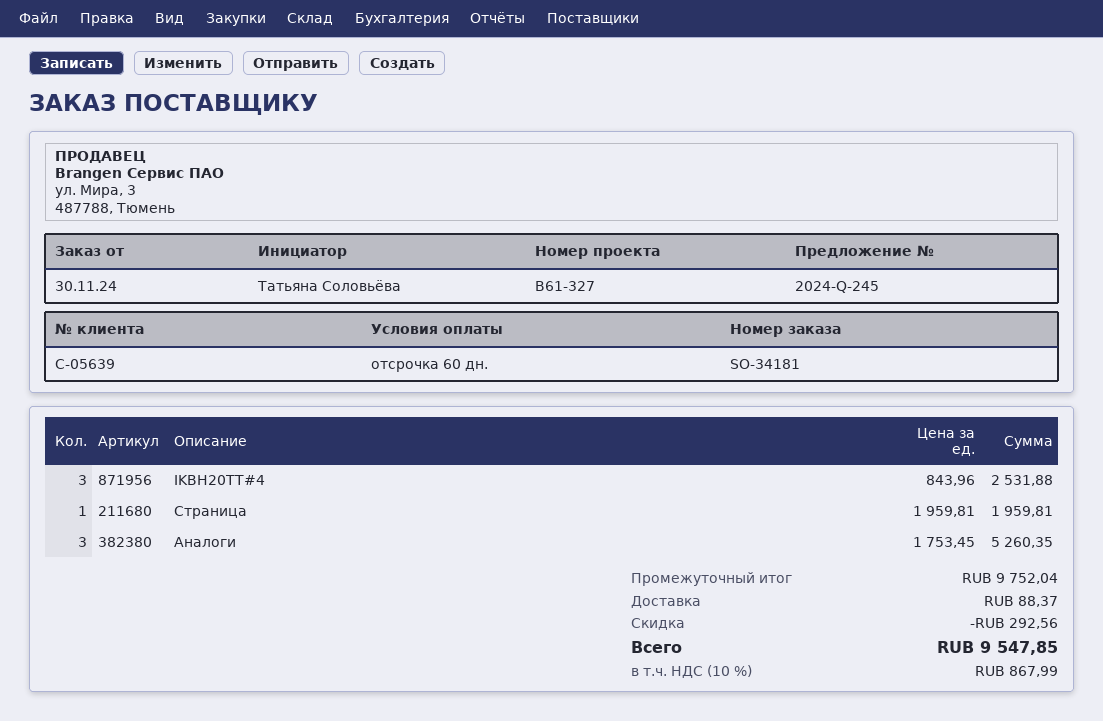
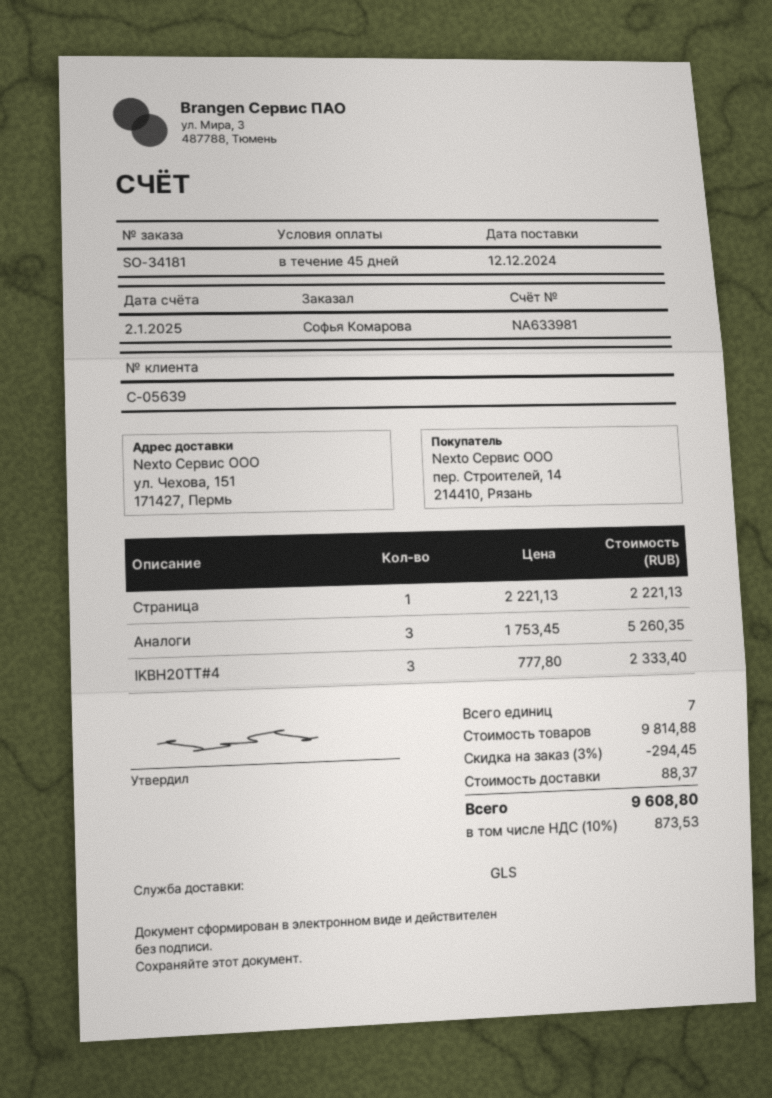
payment terms: 60 days -> 45 days
ordered by: Татьяна Соловьёва -> Софья Комарова
IKBH20TT#4: 3 x 843.96 = 2531.88 -> 3 x 777.80 = 2333.40
Страница: 1 x 1959.81 = 1959.81 -> 1 x 2221.13 = 2221.13
subtotal: 9752.04 -> 9814.88
discount: 292.56 -> 294.45
tax: 10% = 867.99 -> 10% = 873.53
total: 9547.85 -> 9608.80

